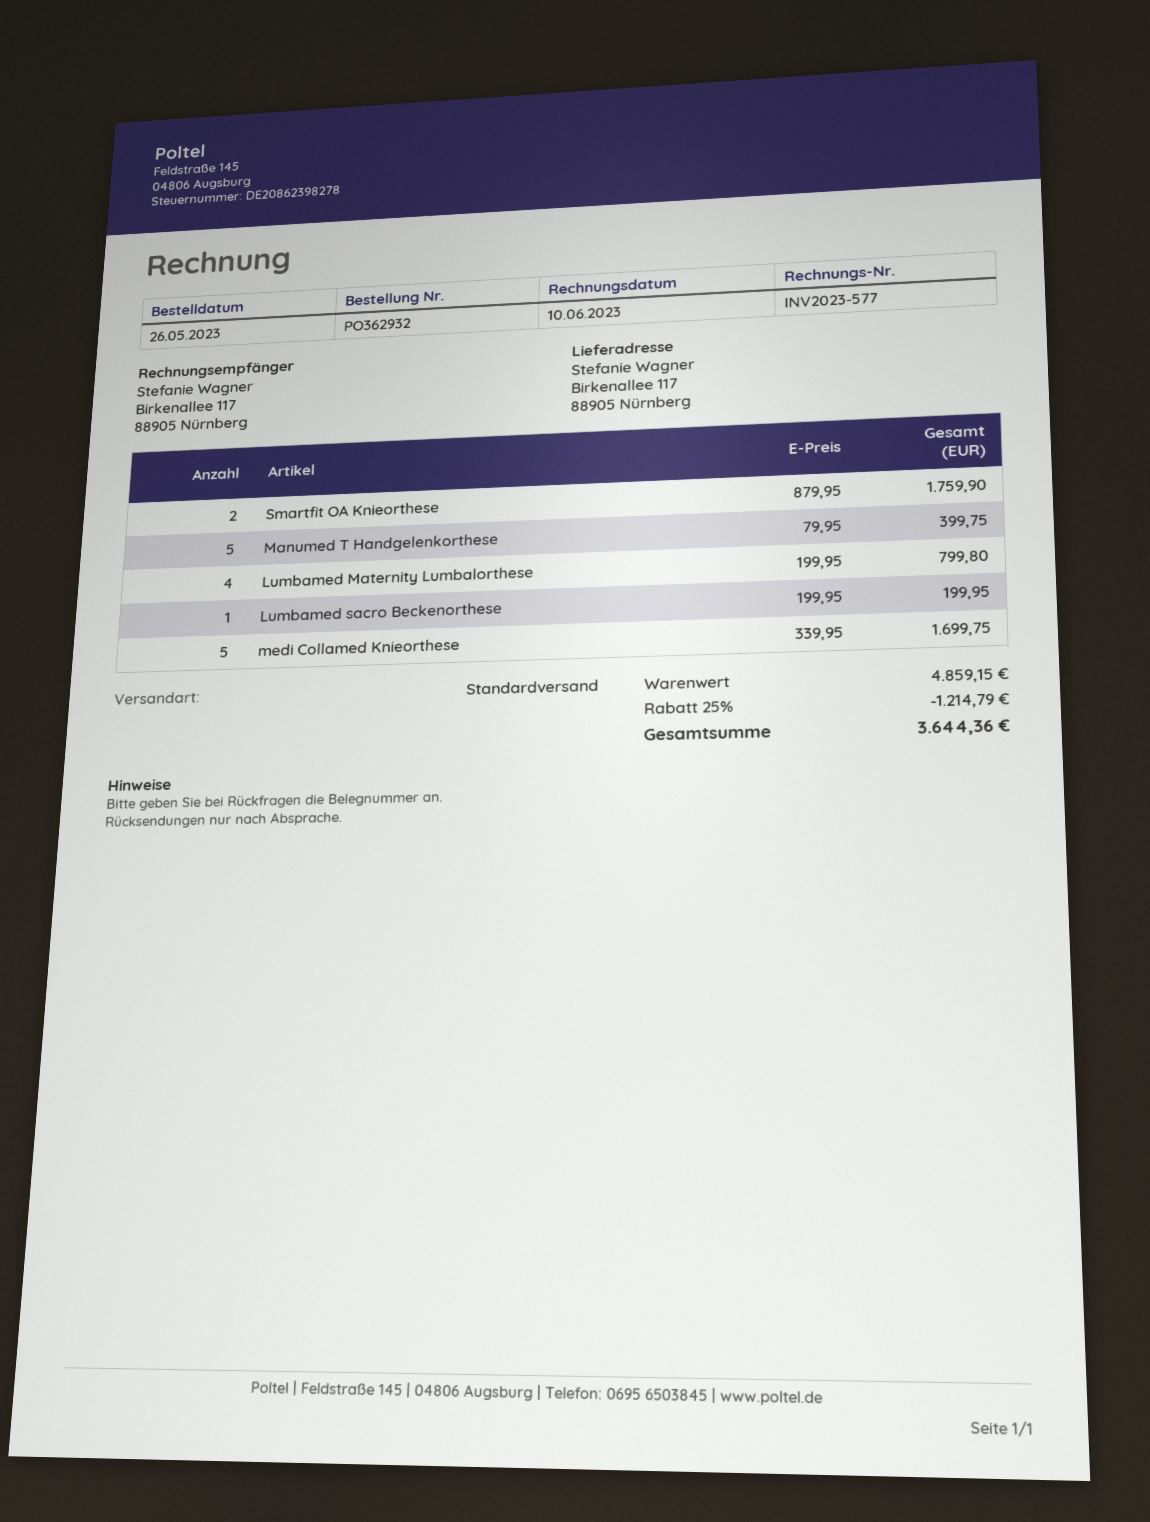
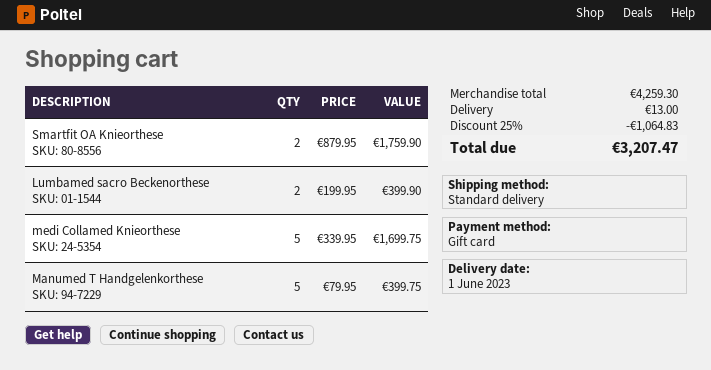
Lumbamed Maternity Lumbalorthese: 4 x 199.95 = 799.80 -> none
Lumbamed sacro Beckenorthese: 1 x 199.95 = 199.95 -> 2 x 199.95 = 399.90
subtotal: 4859.15 -> 4259.30
discount: 25% = 1214.79 -> 25% = 1064.83
shipping: none -> 13.00
total: 3644.36 -> 3207.47

